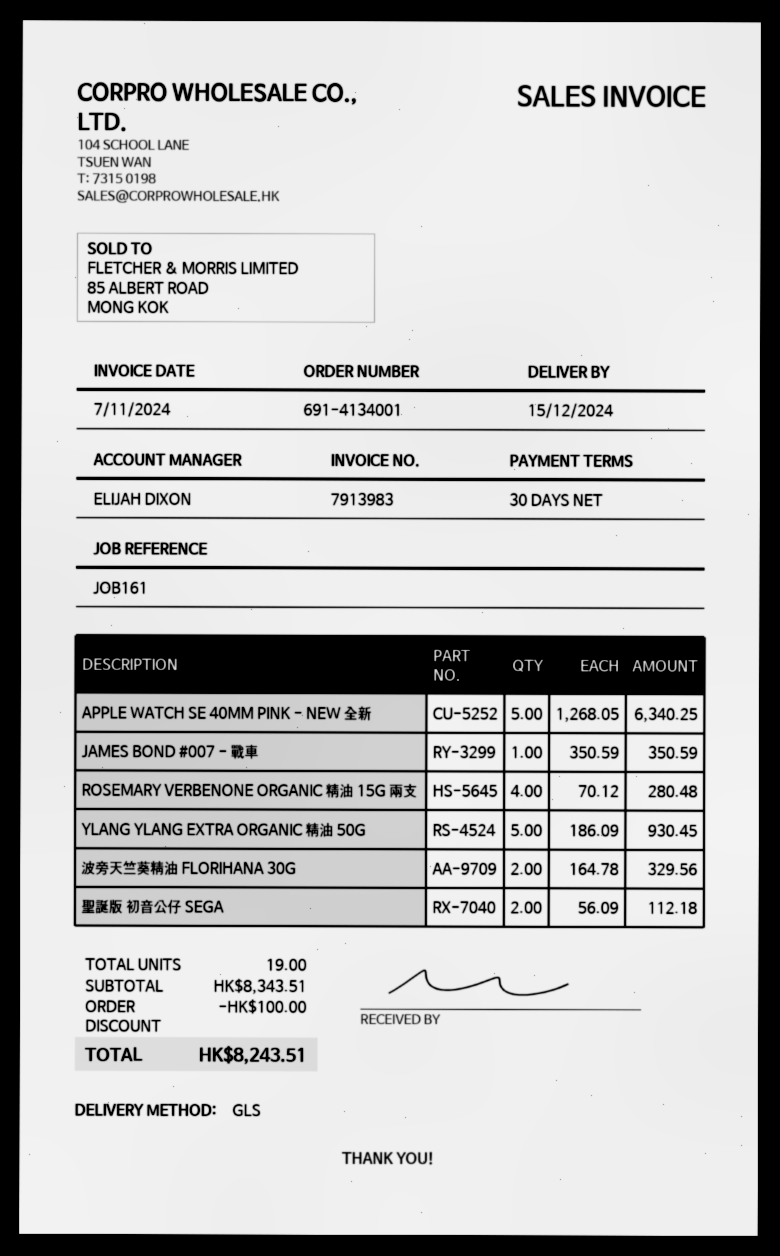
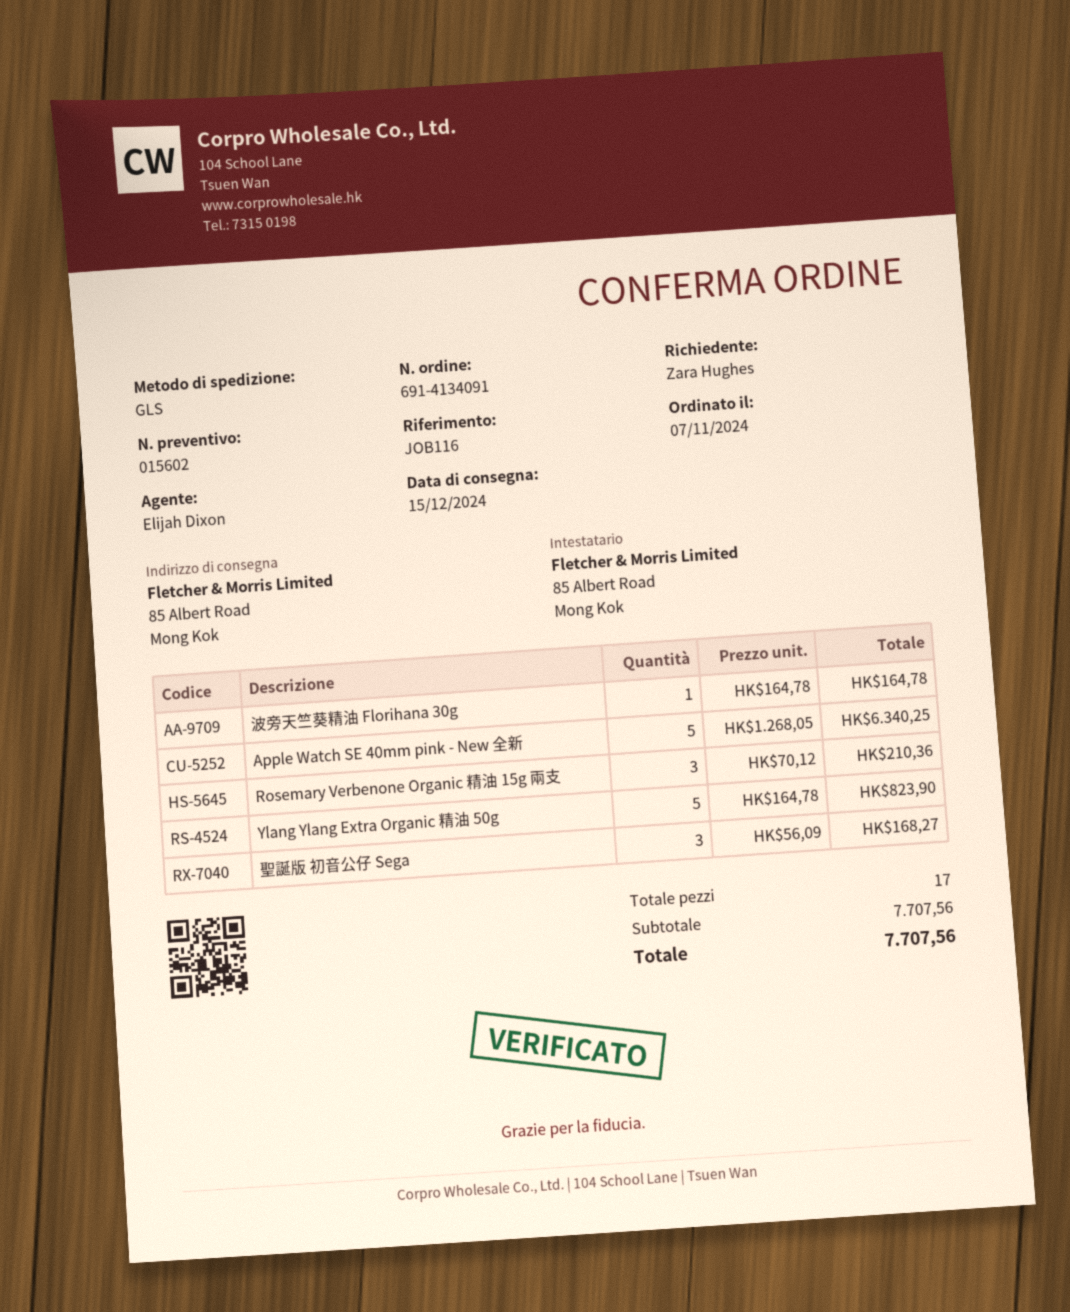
order number: 691-4134001 -> 691-4134091
reference: JOB161 -> JOB116
JAMES BOND #007 - 戰車: 1 x 350.59 = 350.59 -> none
ROSEMARY VERBENONE ORGANIC 精油 15G 兩支: 4 x 70.12 = 280.48 -> 3 x 70.12 = 210.36
YLANG YLANG EXTRA ORGANIC 精油 50G: 5 x 186.09 = 930.45 -> 5 x 164.78 = 823.90
波旁天竺葵精油 FLORIHANA 30G: 2 x 164.78 = 329.56 -> 1 x 164.78 = 164.78
聖誕版 初音公仔 SEGA: 2 x 56.09 = 112.18 -> 3 x 56.09 = 168.27
total quantity: 19 -> 17
subtotal: 8343.51 -> 7707.56
discount: 100.00 -> none
total: 8243.51 -> 7707.56

